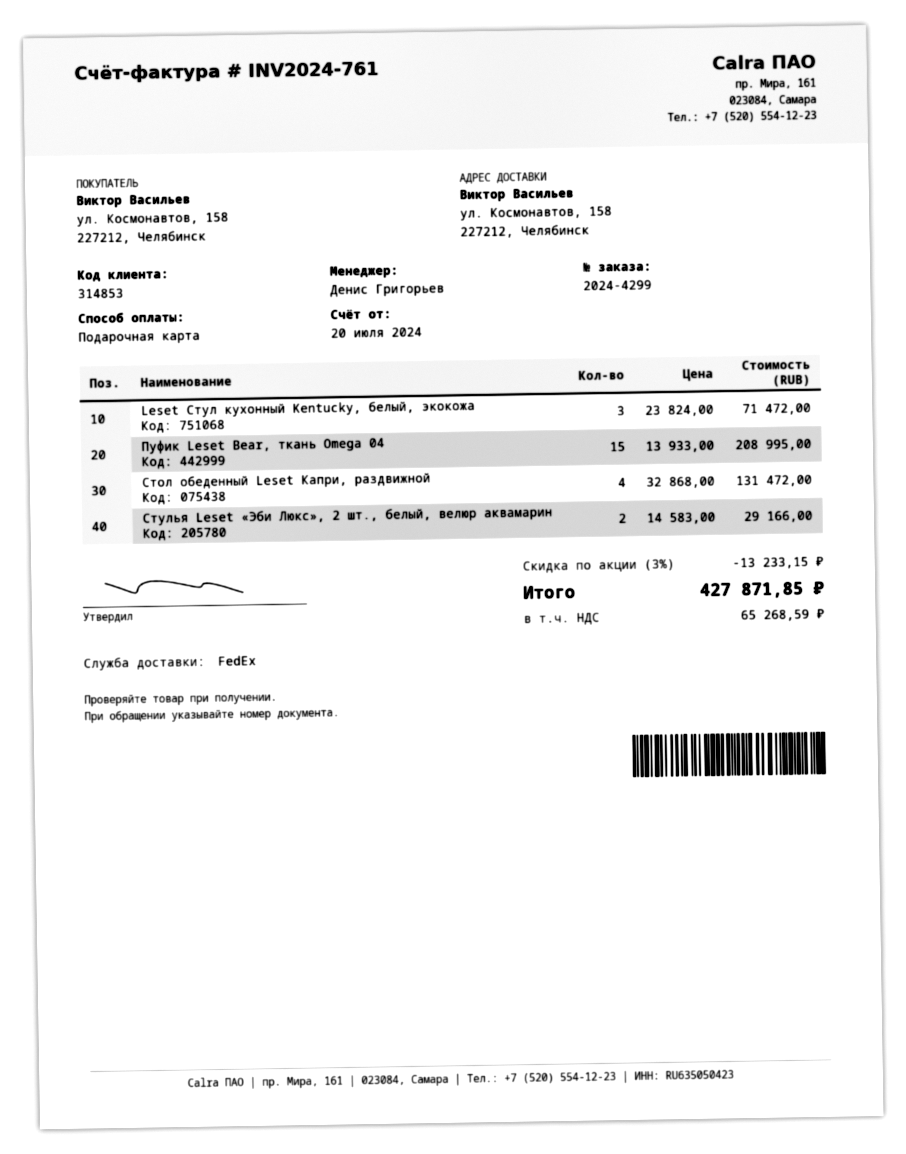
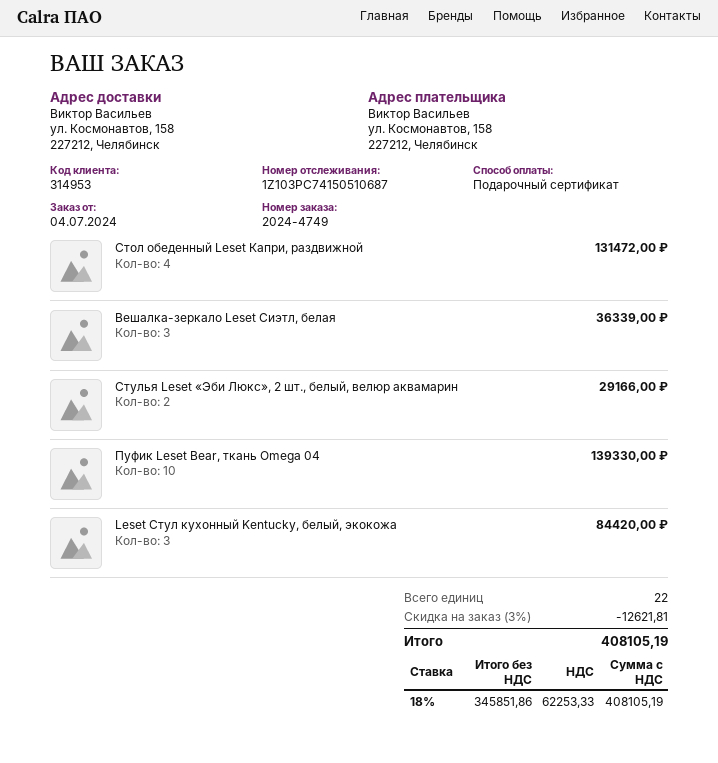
order number: 2024-4299 -> 2024-4749
customer number: 314853 -> 314953
Leset Стул кухонный Kentucky, белый, экокожа: 3 for 71472.00 -> 3 for 84420.00
Пуфик Leset Bear, ткань Omega 04: 15 for 208995.00 -> 10 for 139330.00
Вешалка-зеркало Leset Сиэтл, белая: none -> 3 for 36339.00
discount: 3% = 13233.15 -> 3% = 12621.81
tax: 65268.59 -> 62253.33
total: 427871.85 -> 408105.19

